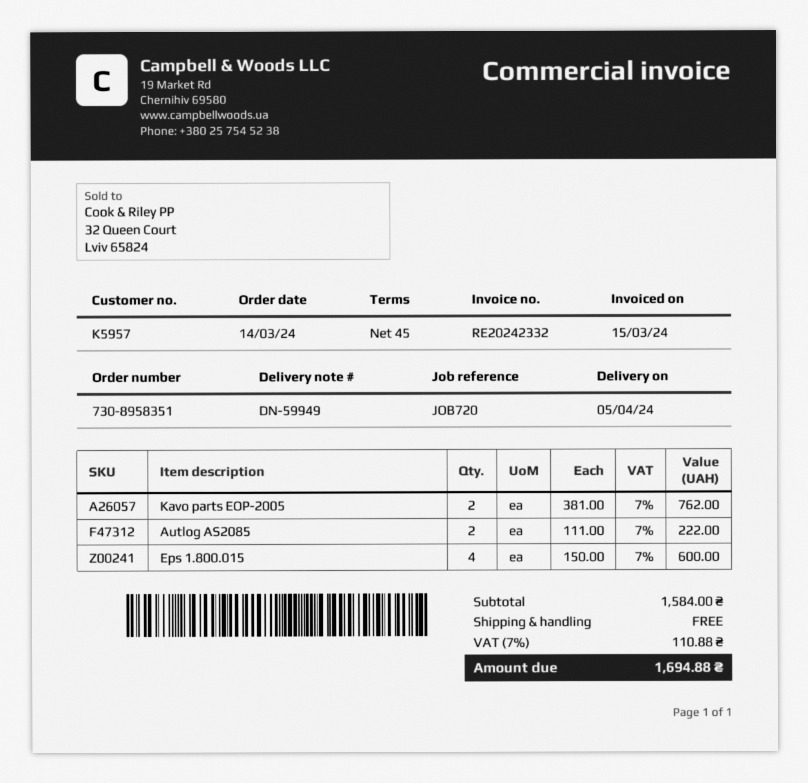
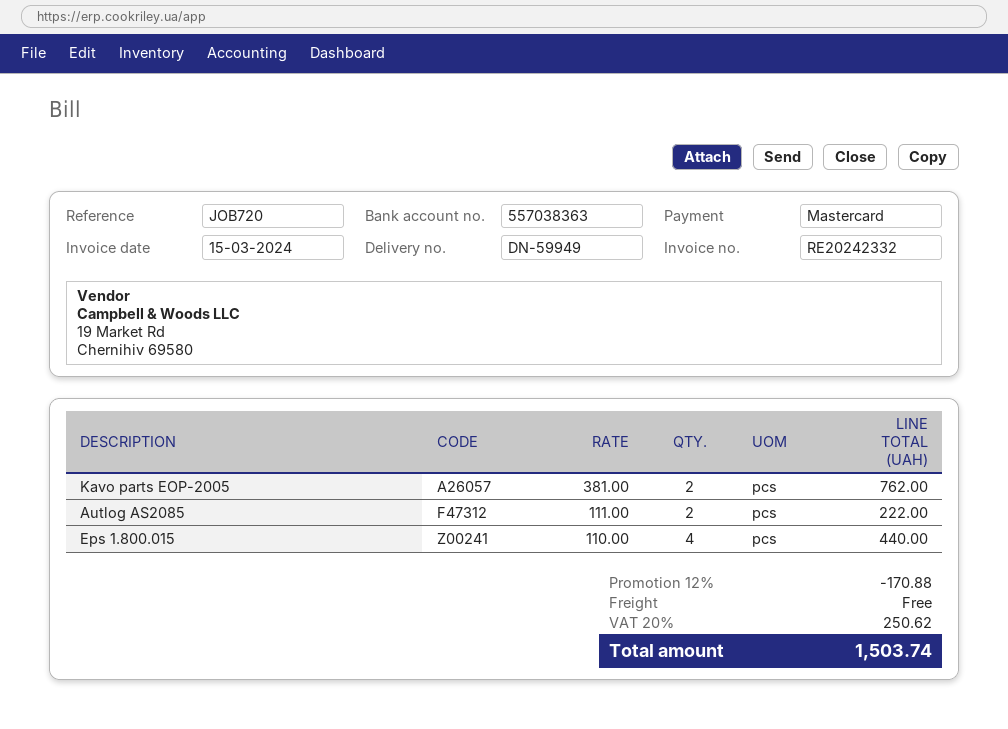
Eps 1.800.015: 4 x 150.00 = 600.00 -> 4 x 110.00 = 440.00
discount: none -> 12% = 170.88
tax: 7% = 110.88 -> 20% = 250.62
total: 1694.88 -> 1503.74

